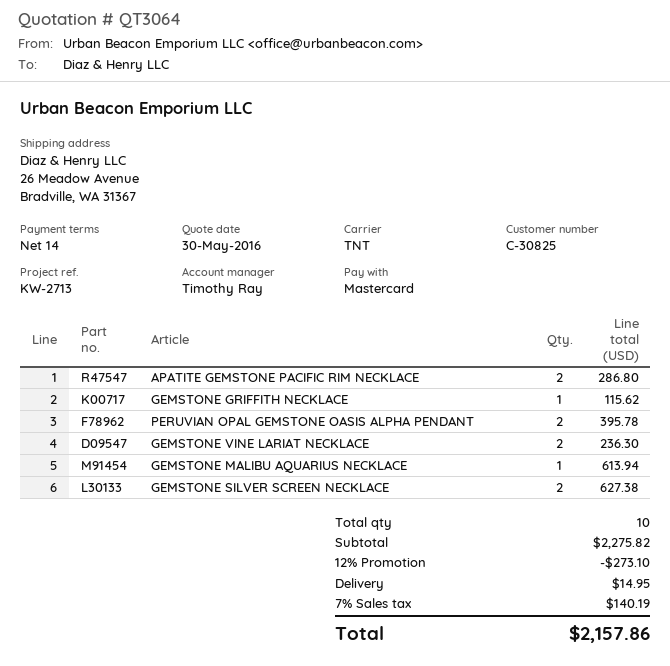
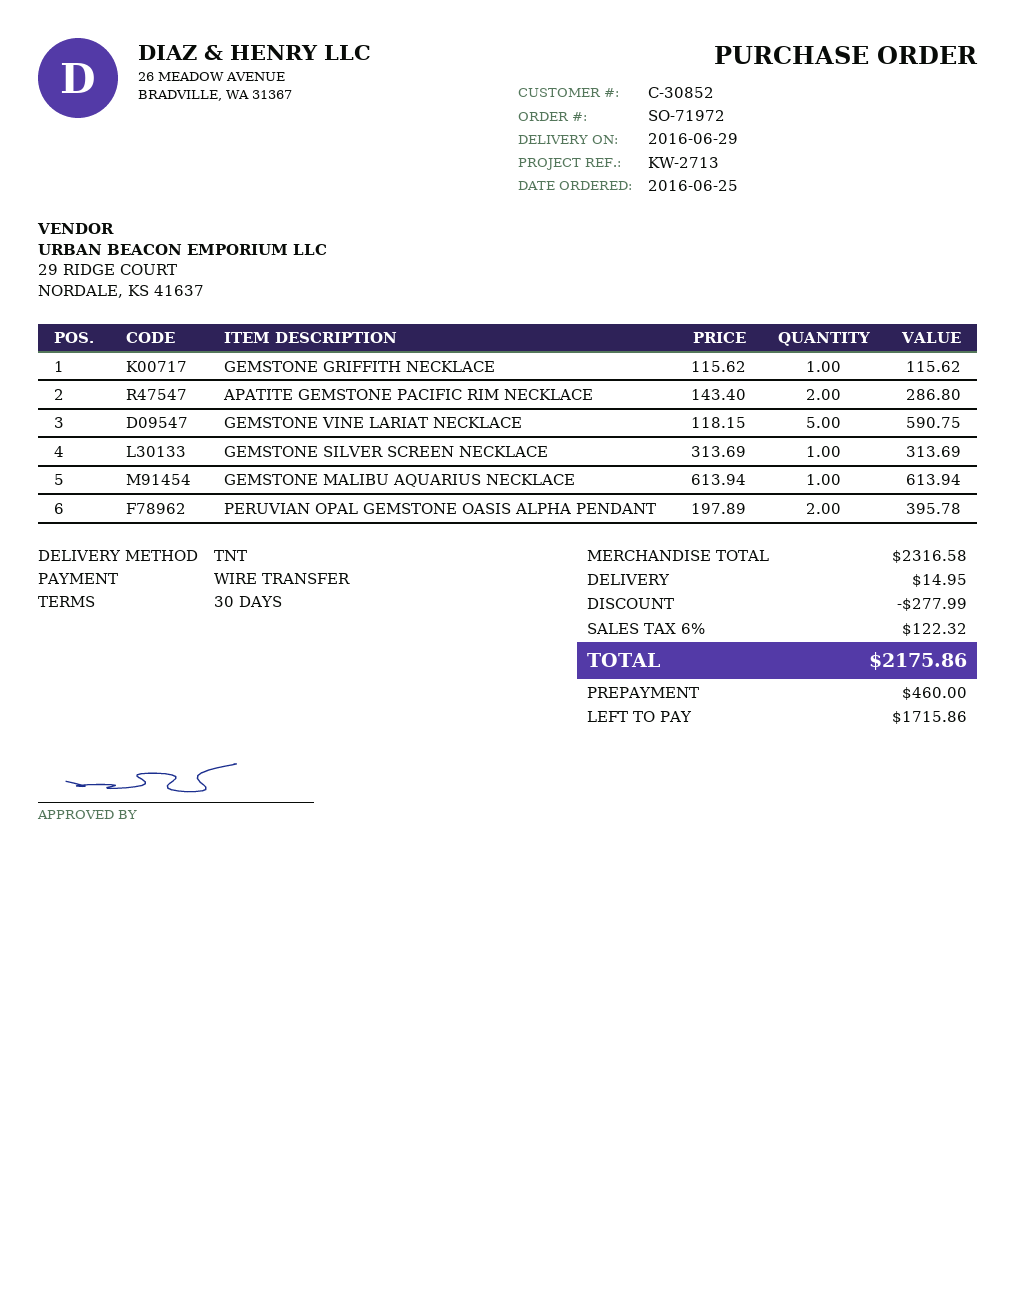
payment terms: 14 days -> 30 days
customer number: C-30825 -> C-30852
payment method: Mastercard -> bank transfer
GEMSTONE VINE LARIAT NECKLACE: 2 for 236.30 -> 5 for 590.75
GEMSTONE SILVER SCREEN NECKLACE: 2 for 627.38 -> 1 for 313.69
subtotal: 2275.82 -> 2316.58
discount: 273.10 -> 277.99
tax: 7% = 140.19 -> 6% = 122.32
total: 2157.86 -> 2175.86

